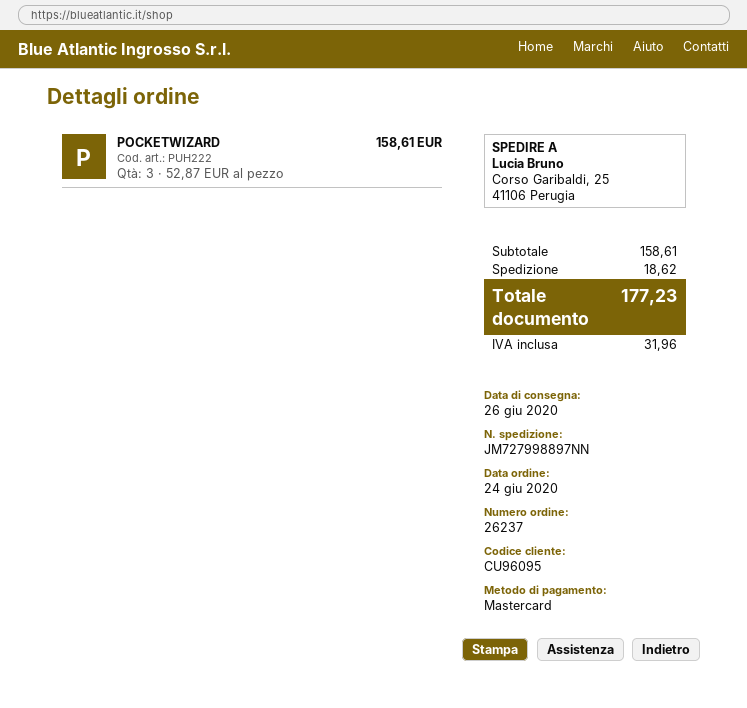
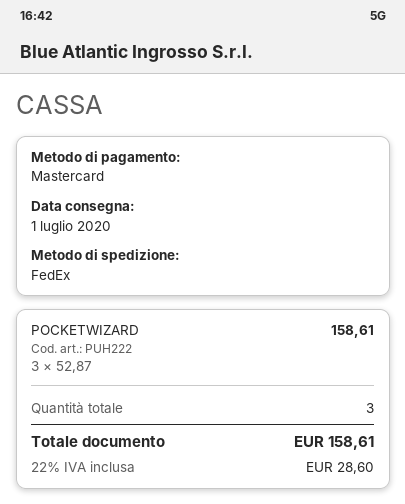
delivery date: 2020-06-26 -> 2020-07-01
shipping: 18.62 -> none
tax: 31.96 -> 28.60
total: 177.23 -> 158.61

